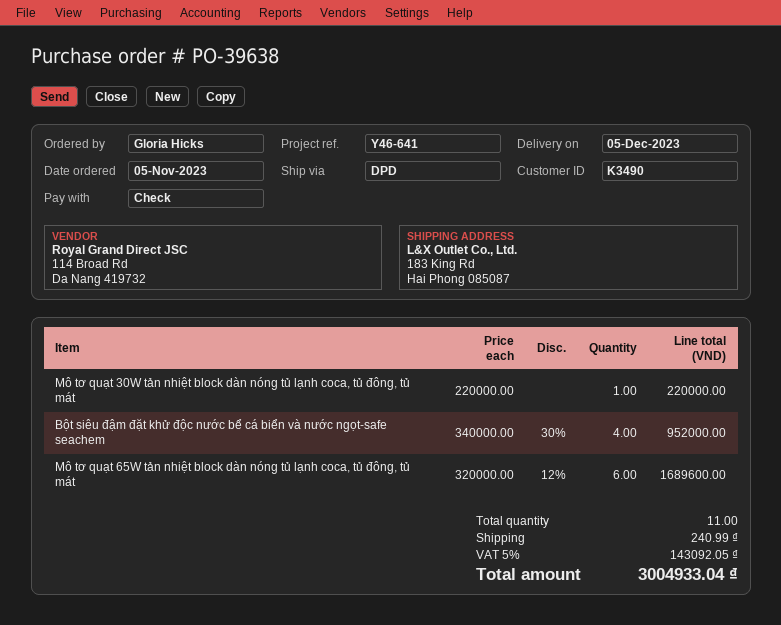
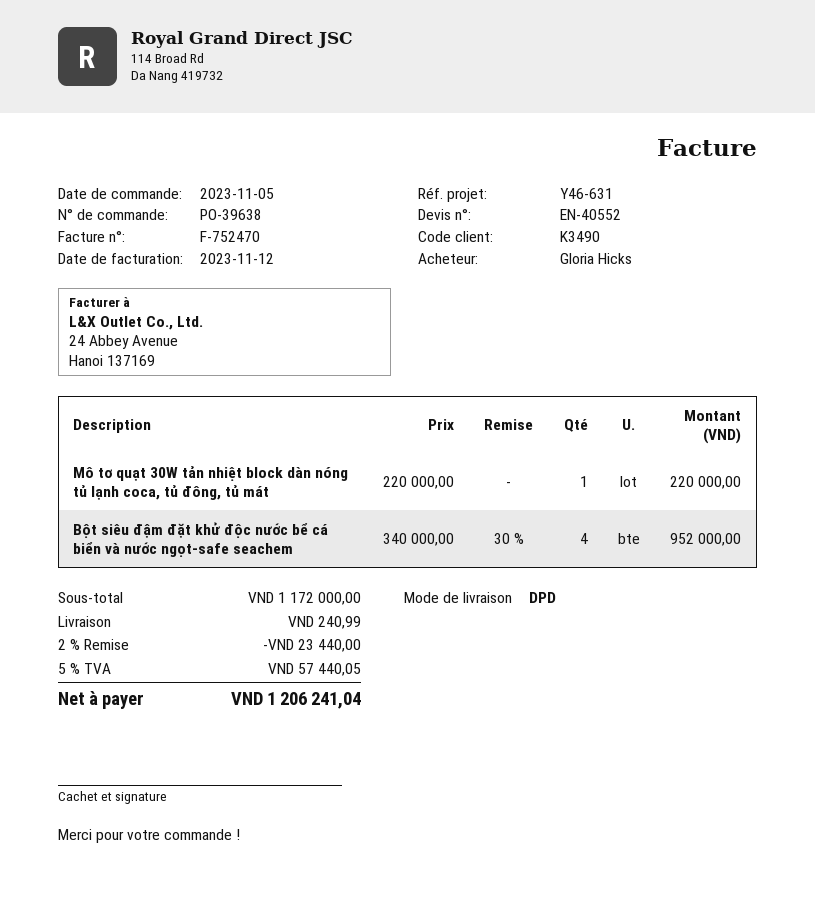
reference: Y46-641 -> Y46-631
Mô tơ quạt 65W tản nhiệt block dàn nóng tủ lạnh coca, tủ đông, tủ mát: 6 x 320000.00 - 12% = 1689600.00 -> none
discount: none -> 2% = 23440.00
tax: 5% = 143092.05 -> 5% = 57440.05
total: 3004933.04 -> 1206241.04

